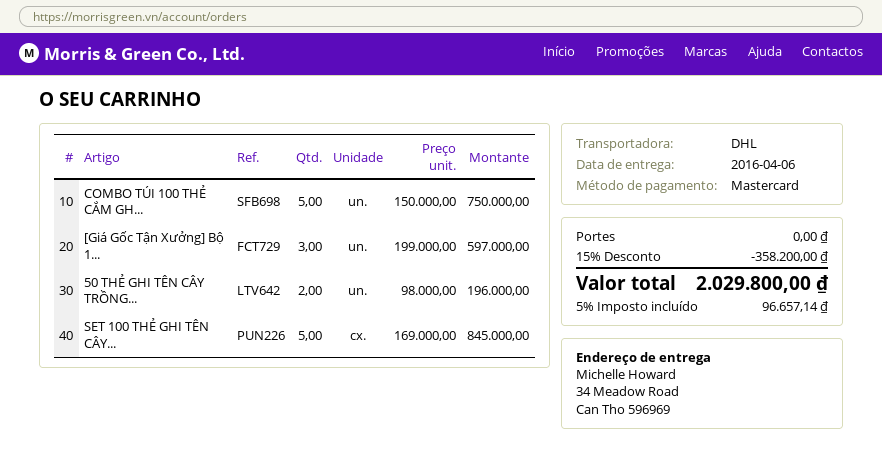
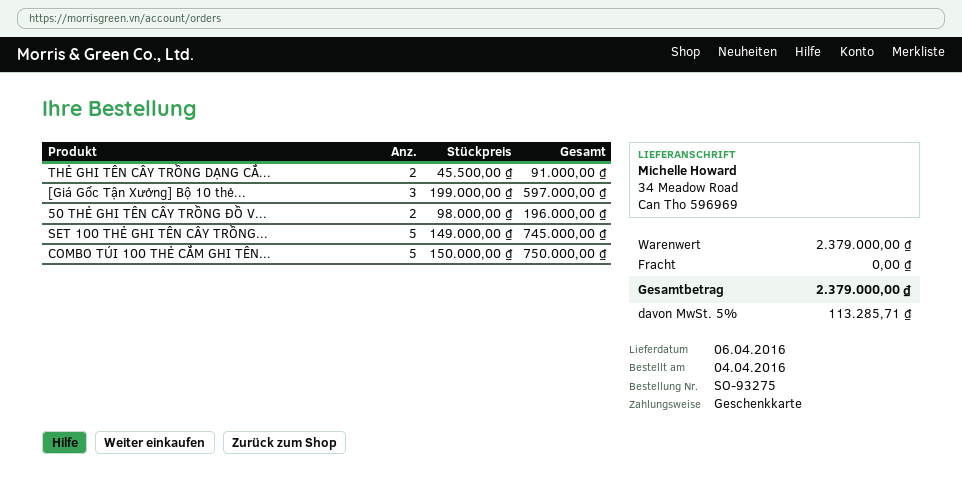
payment method: Mastercard -> gift card
SET 100 THẺ GHI TÊN CÂY...: 5 x 169000.00 = 845000.00 -> 5 x 149000.00 = 745000.00
THẺ GHI TÊN CÂY TRỒNG DẠNG CẮ...: none -> 2 x 45500.00 = 91000.00
discount: 15% = 358200.00 -> none
tax: 5% = 96657.14 -> 5% = 113285.71
total: 2029800.00 -> 2379000.00

